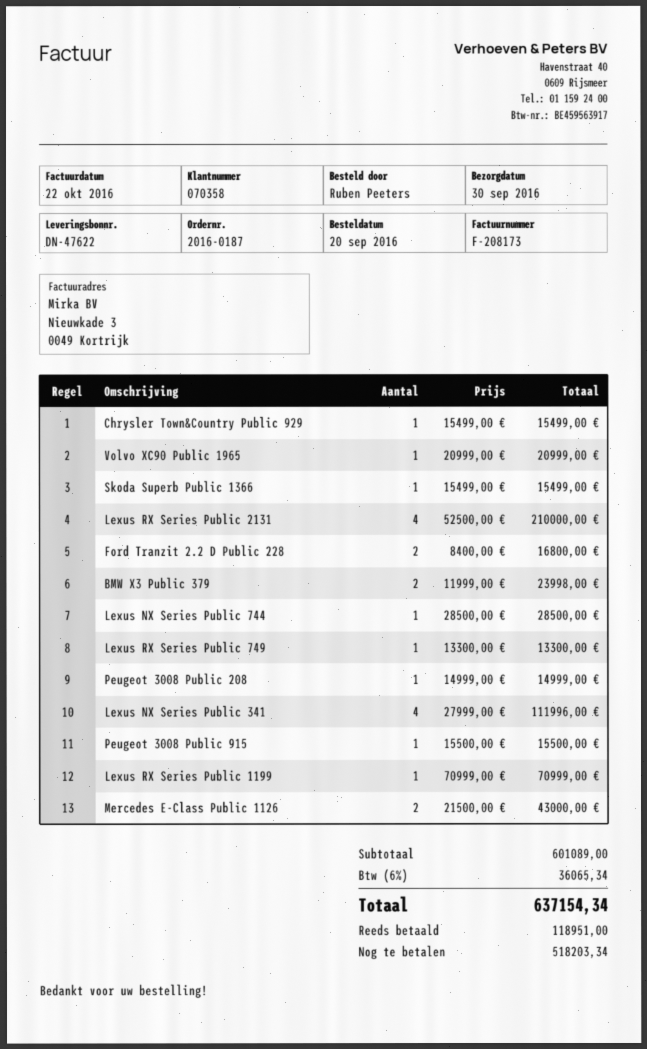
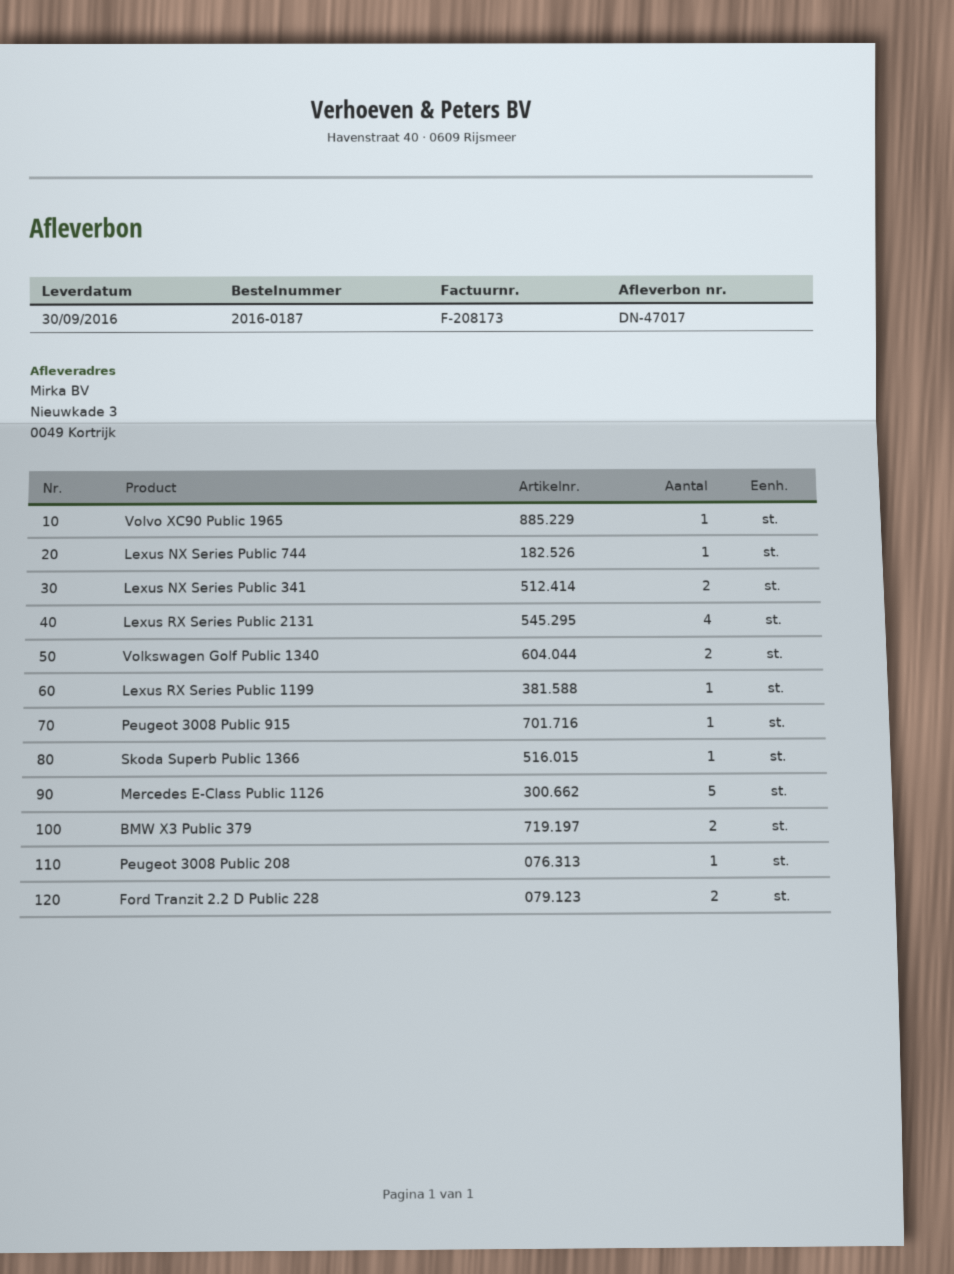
delivery note number: DN-47622 -> DN-47017
Chrysler Town&Country Public 929: 1 -> none
Lexus RX Series Public 749: 1 -> none
Lexus NX Series Public 341: 4 -> 2
Mercedes E-Class Public 1126: 2 -> 5
Volkswagen Golf Public 1340: none -> 2

